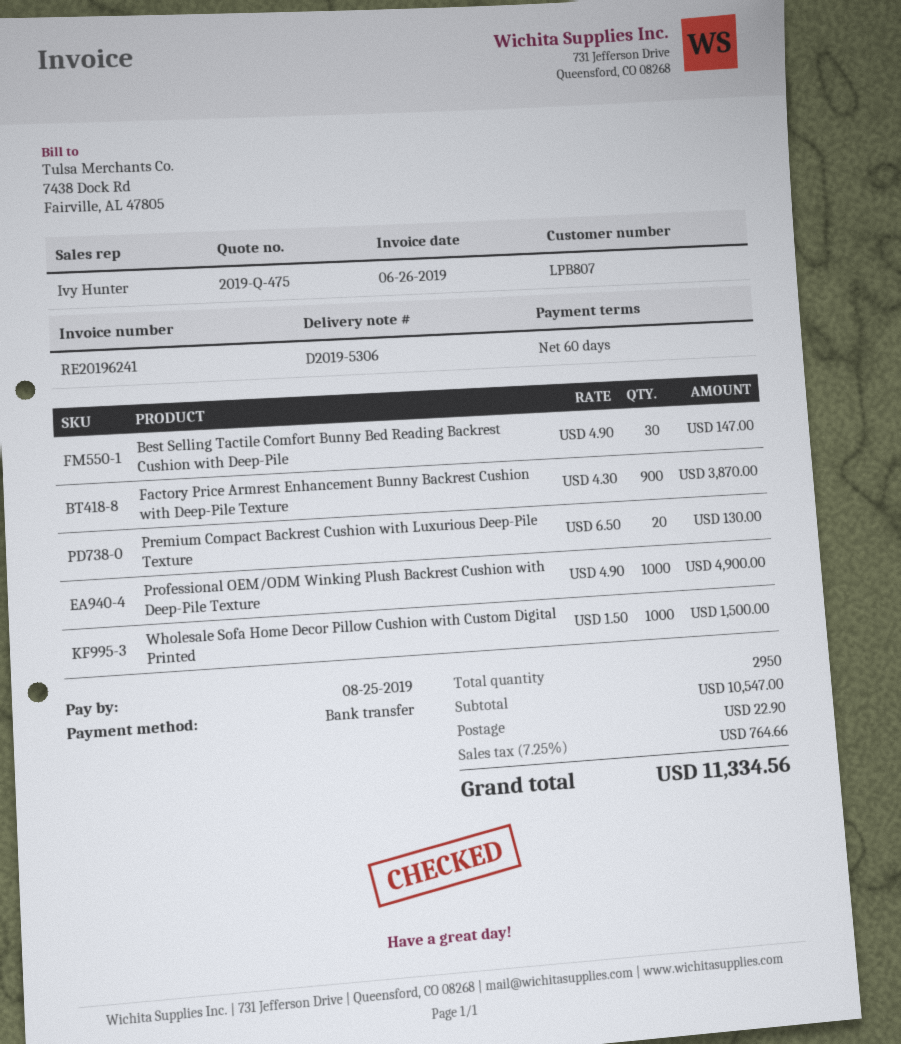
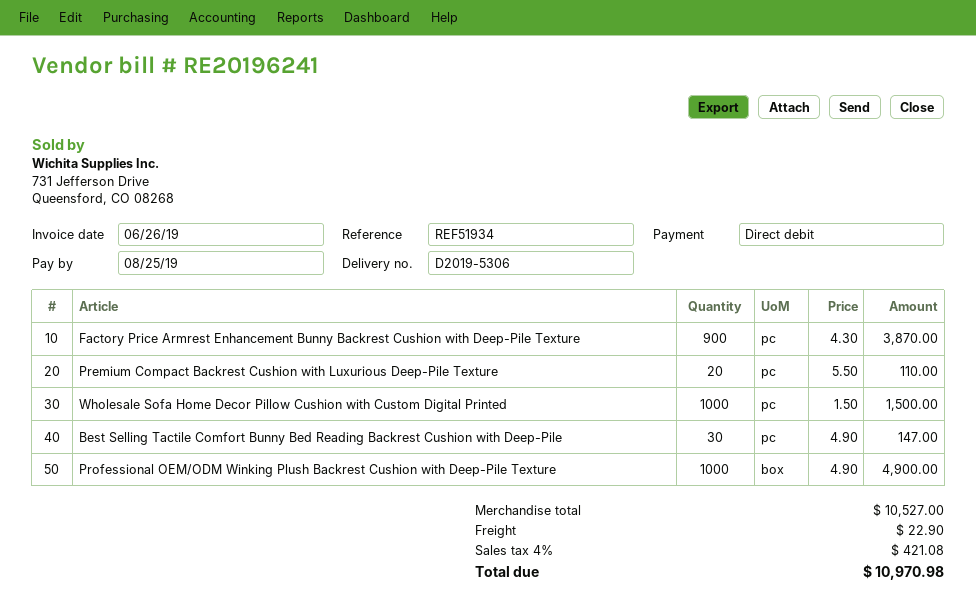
payment method: bank transfer -> direct debit
Premium Compact Backrest Cushion with Luxurious Deep-Pile Texture: 20 x 6.50 = 130.00 -> 20 x 5.50 = 110.00
subtotal: 10547.00 -> 10527.00
tax: 7.25% = 764.66 -> 4% = 421.08
total: 11334.56 -> 10970.98

